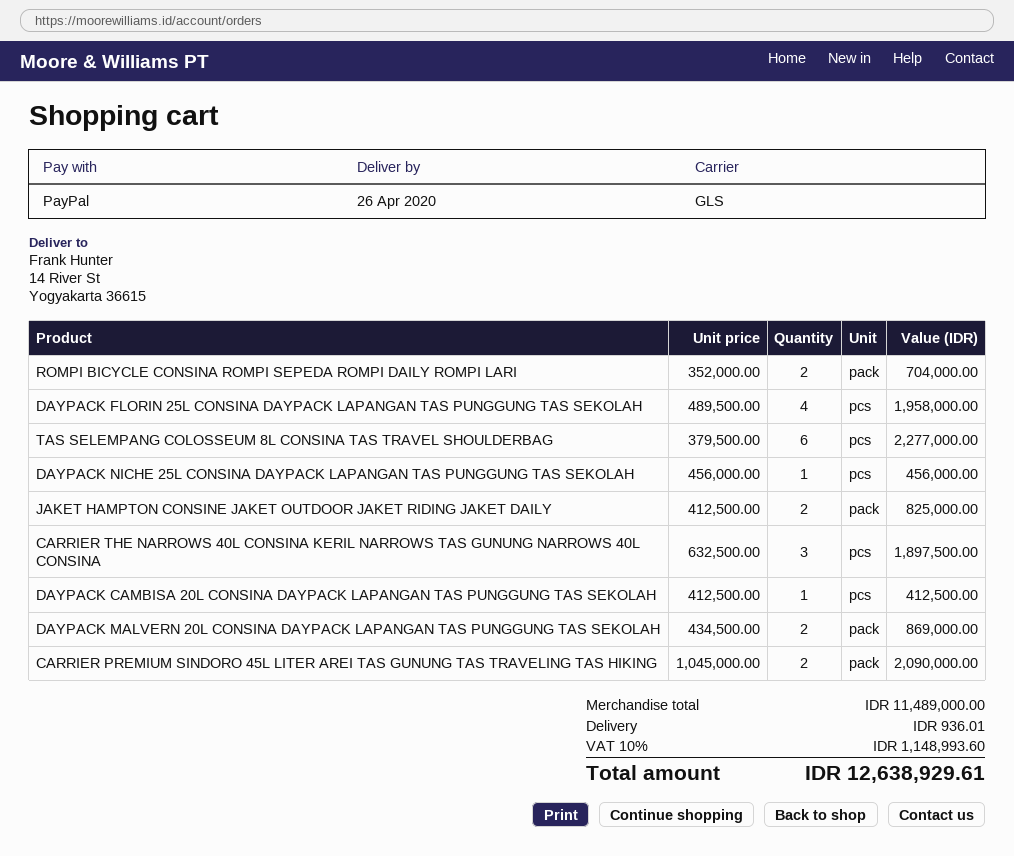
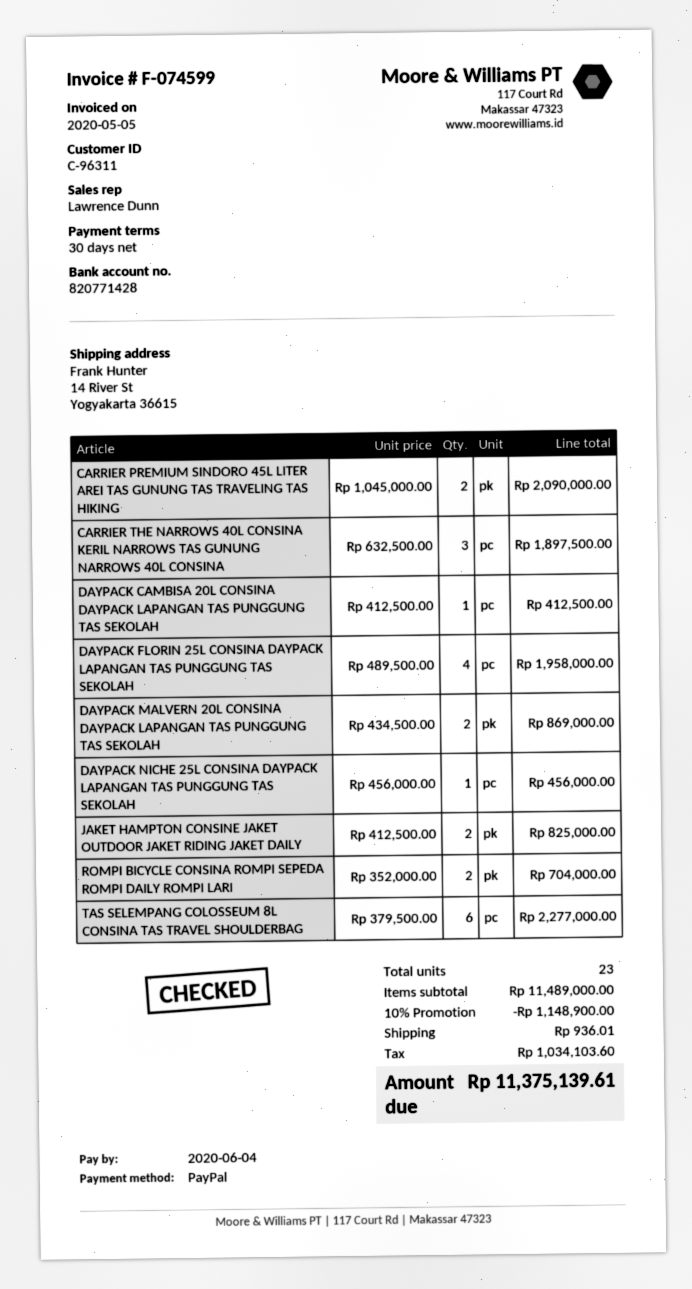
discount: none -> 10% = 1148900.00
tax: 1148993.60 -> 1034103.60
total: 12638929.61 -> 11375139.61

